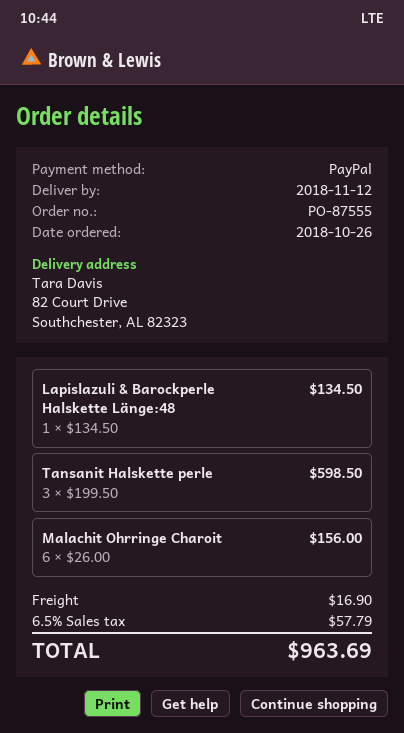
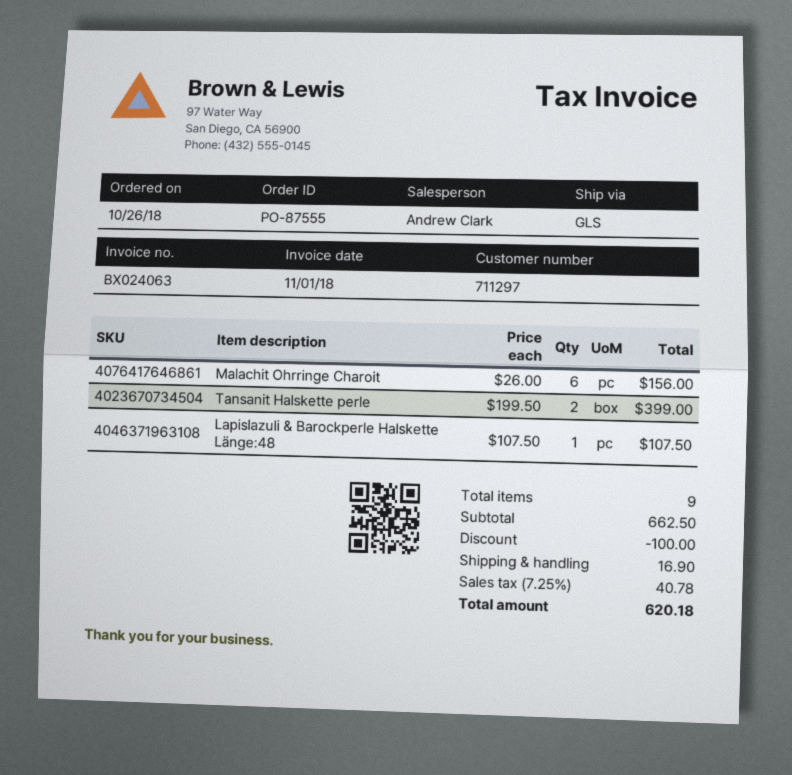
Lapislazuli & Barockperle Halskette Länge:48: 1 x 134.50 = 134.50 -> 1 x 107.50 = 107.50
Tansanit Halskette perle: 3 x 199.50 = 598.50 -> 2 x 199.50 = 399.00
discount: none -> 100.00
tax: 6.5% = 57.79 -> 7.25% = 40.78
total: 963.69 -> 620.18

